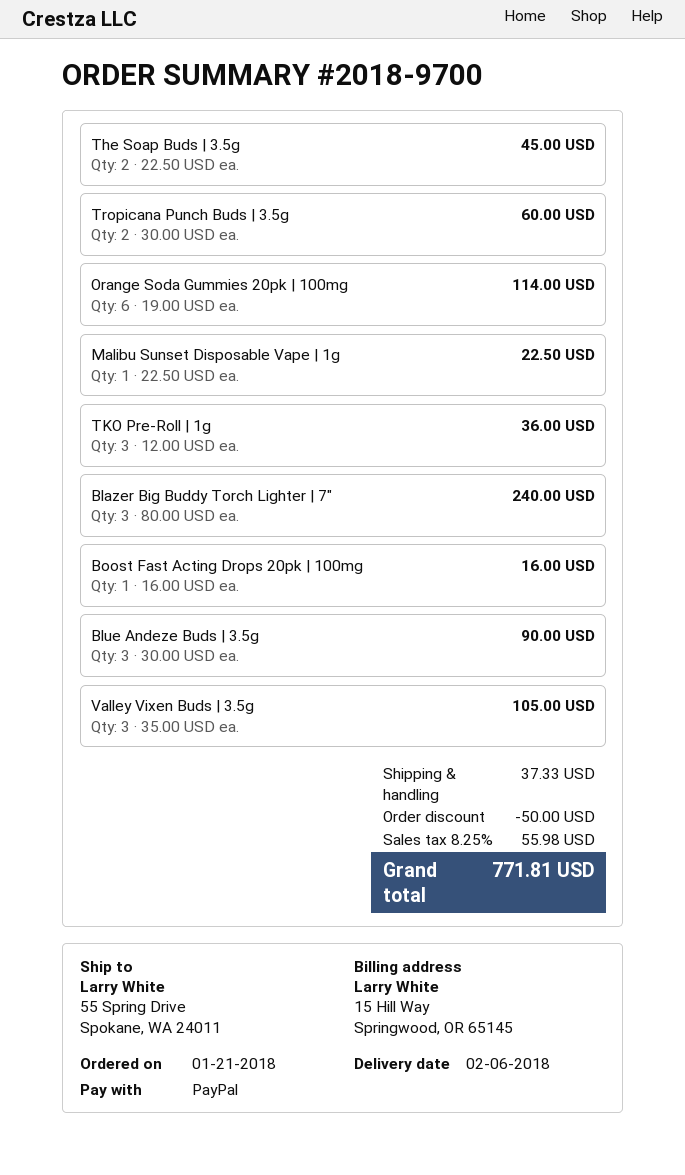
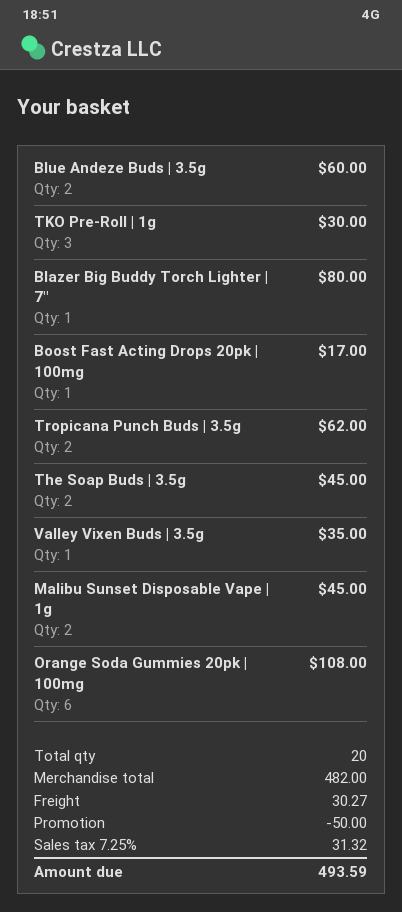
Tropicana Punch Buds | 3.5g: 2 for 60.00 -> 2 for 62.00
Orange Soda Gummies 20pk | 100mg: 6 for 114.00 -> 6 for 108.00
Malibu Sunset Disposable Vape | 1g: 1 for 22.50 -> 2 for 45.00
TKO Pre-Roll | 1g: 3 for 36.00 -> 3 for 30.00
Blazer Big Buddy Torch Lighter | 7": 3 for 240.00 -> 1 for 80.00
Boost Fast Acting Drops 20pk | 100mg: 1 for 16.00 -> 1 for 17.00
Blue Andeze Buds | 3.5g: 3 for 90.00 -> 2 for 60.00
Valley Vixen Buds | 3.5g: 3 for 105.00 -> 1 for 35.00
shipping: 37.33 -> 30.27
tax: 8.25% = 55.98 -> 7.25% = 31.32
total: 771.81 -> 493.59

